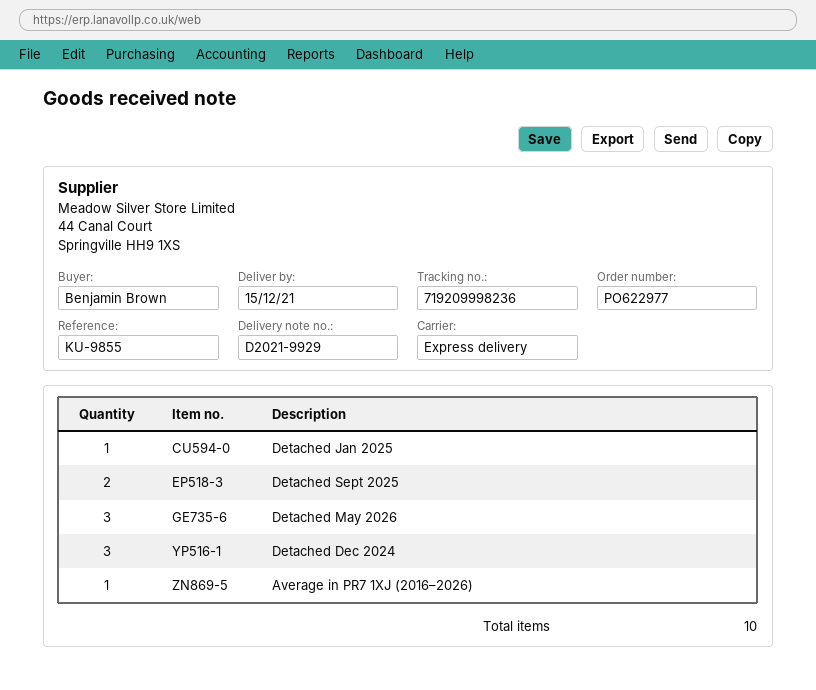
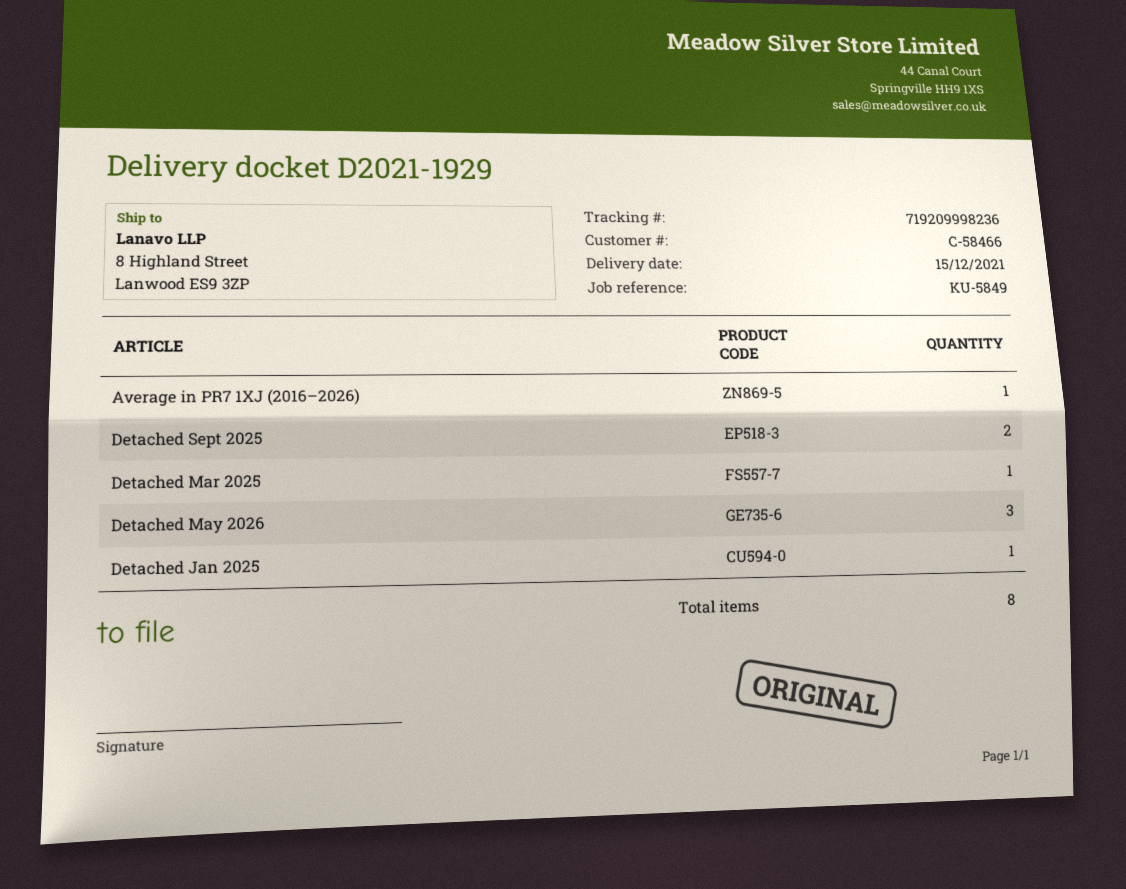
delivery note number: D2021-9929 -> D2021-1929
reference: KU-9855 -> KU-5849
Detached Dec 2024: 3 -> none
Detached Mar 2025: none -> 1
total quantity: 10 -> 8

